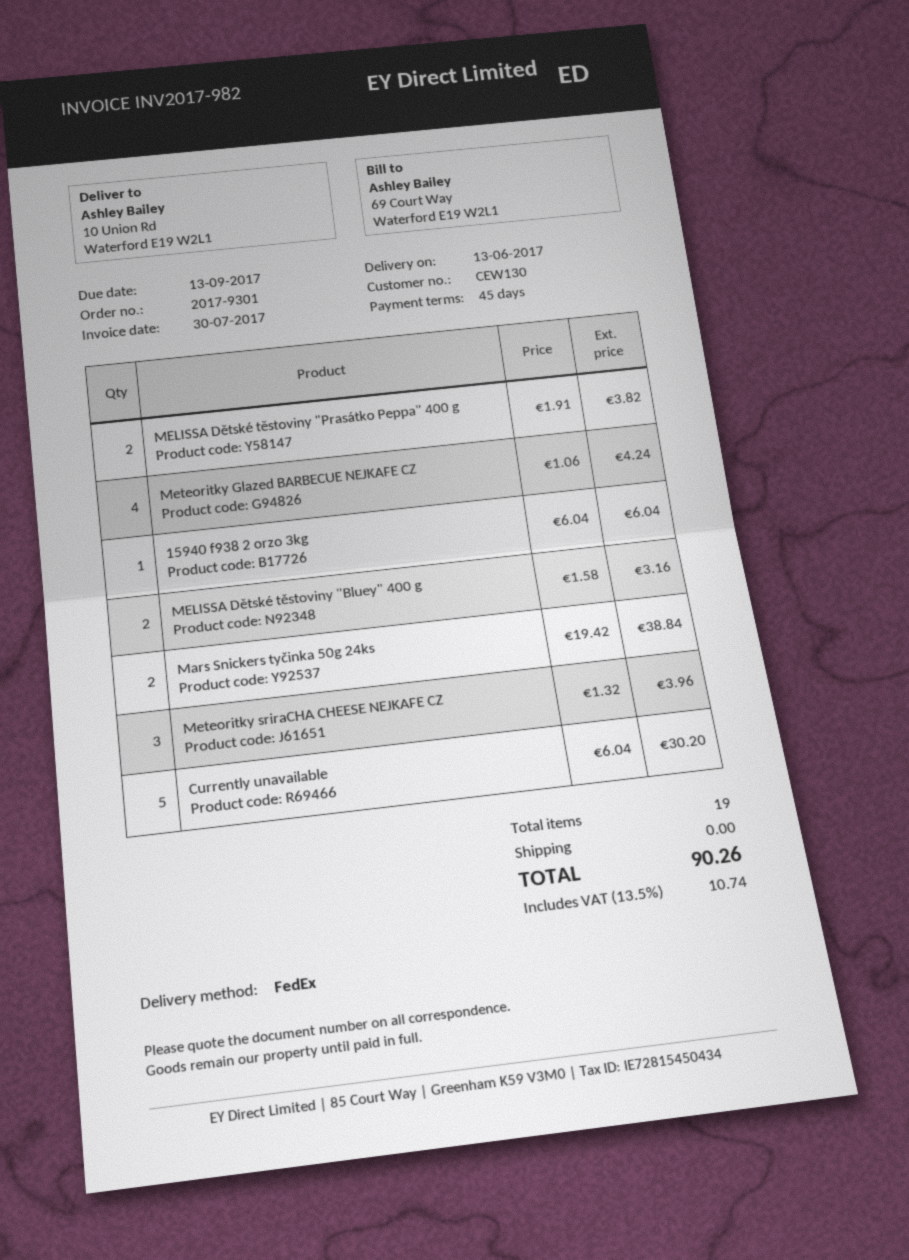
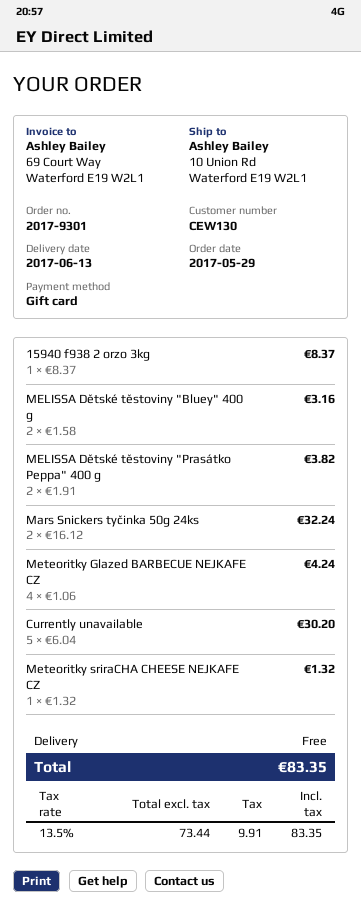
15940 f938 2 orzo 3kg: 1 x 6.04 = 6.04 -> 1 x 8.37 = 8.37
Mars Snickers tyčinka 50g 24ks: 2 x 19.42 = 38.84 -> 2 x 16.12 = 32.24
Meteoritky sriraCHA CHEESE NEJKAFE CZ: 3 x 1.32 = 3.96 -> 1 x 1.32 = 1.32
tax: 13.5% = 10.74 -> 13.5% = 9.91
total: 90.26 -> 83.35

